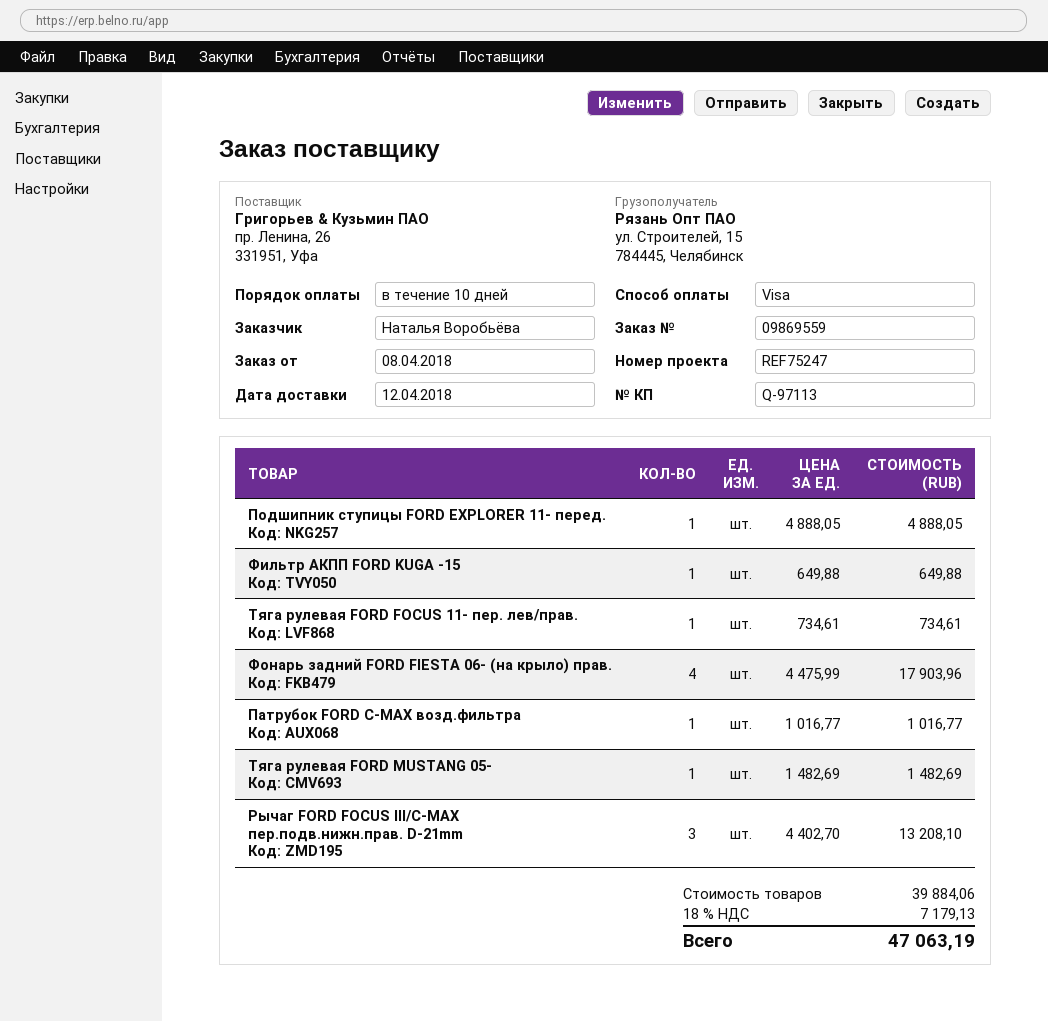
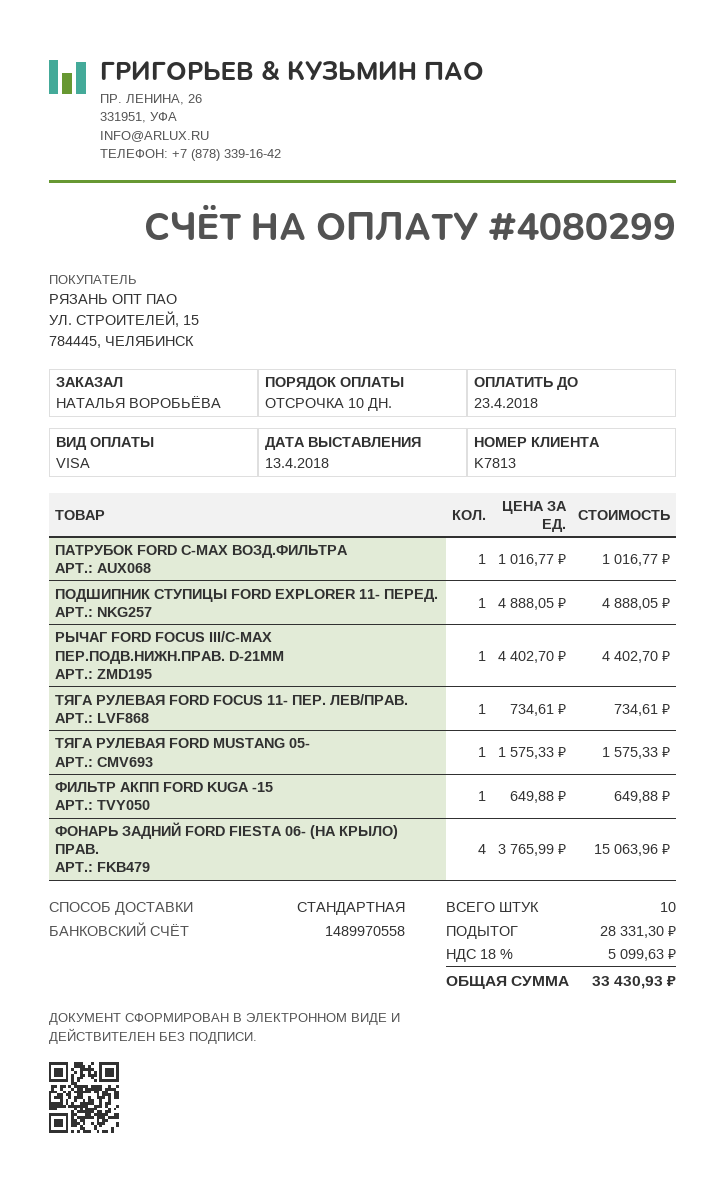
Фонарь задний FORD FIESTA 06- (на крыло) прав.: 4 x 4475.99 = 17903.96 -> 4 x 3765.99 = 15063.96
Тяга рулевая FORD MUSTANG 05-: 1 x 1482.69 = 1482.69 -> 1 x 1575.33 = 1575.33
Рычаг FORD FOCUS III/C-MAX пер.подв.нижн.прав. D-21mm: 3 x 4402.70 = 13208.10 -> 1 x 4402.70 = 4402.70
subtotal: 39884.06 -> 28331.30
tax: 18% = 7179.13 -> 18% = 5099.63
total: 47063.19 -> 33430.93

